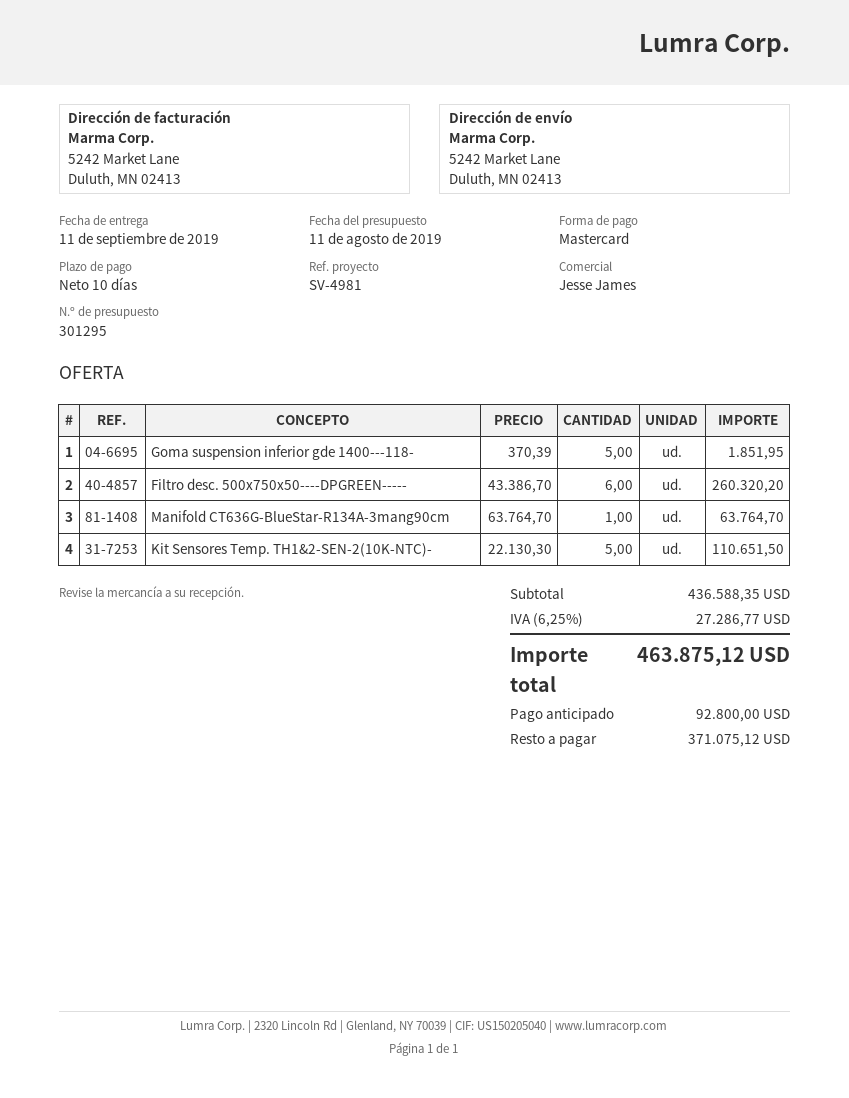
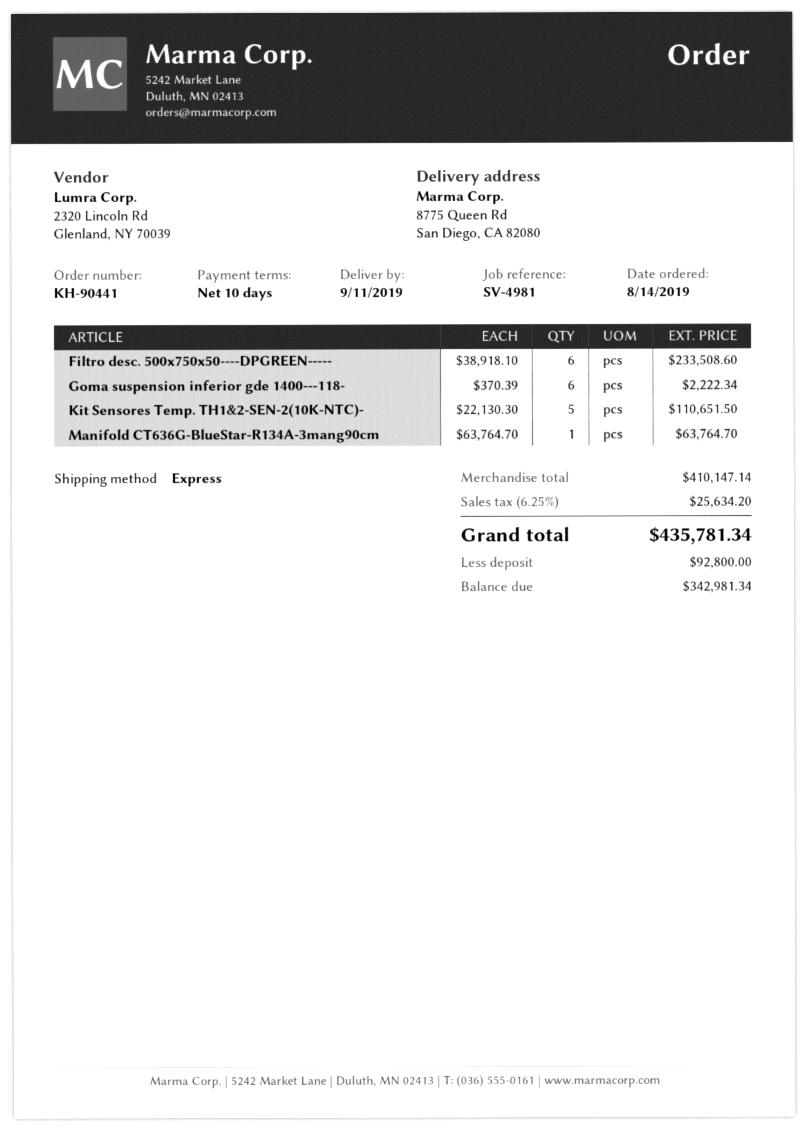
ship to: 5242 Market Lane, Duluth, MN 02413 -> 8775 Queen Rd, San Diego, CA 82080
Goma suspension inferior gde 1400---118-: 5 x 370.39 = 1851.95 -> 6 x 370.39 = 2222.34
Filtro desc. 500x750x50----DPGREEN-----: 6 x 43386.70 = 260320.20 -> 6 x 38918.10 = 233508.60
subtotal: 436588.35 -> 410147.14
tax: 6.25% = 27286.77 -> 6.25% = 25634.20
total: 463875.12 -> 435781.34
balance: 371075.12 -> 342981.34

